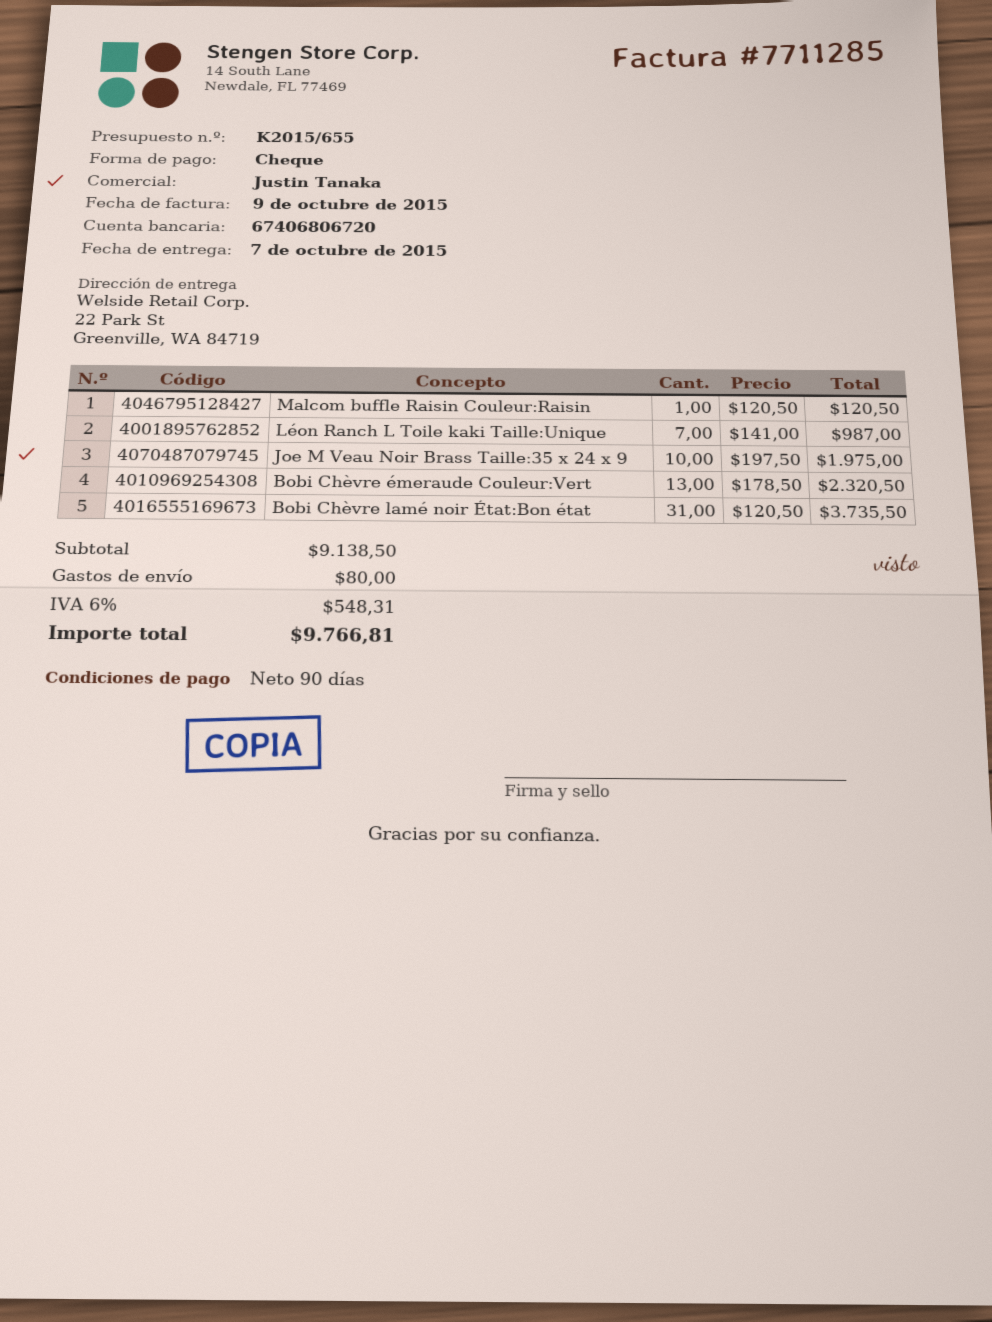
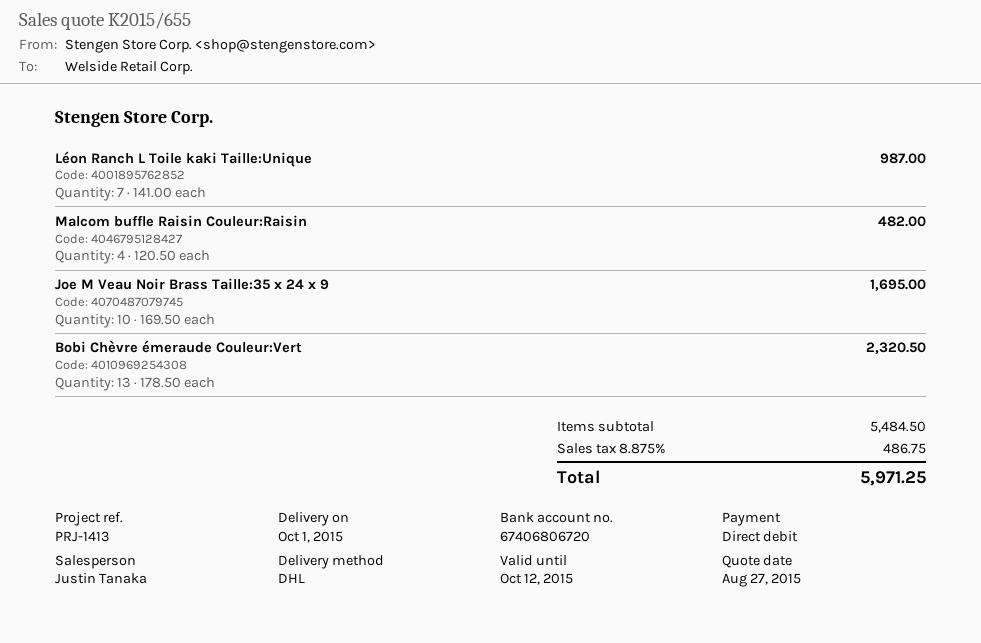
delivery date: 2015-10-07 -> 2015-10-01
payment method: cheque -> direct debit
Malcom buffle Raisin Couleur:Raisin: 1 x 120.50 = 120.50 -> 4 x 120.50 = 482.00
Joe M Veau Noir Brass Taille:35 x 24 x 9: 10 x 197.50 = 1975.00 -> 10 x 169.50 = 1695.00
Bobi Chèvre lamé noir État:Bon état: 31 x 120.50 = 3735.50 -> none
subtotal: 9138.50 -> 5484.50
shipping: 80.00 -> none
tax: 6% = 548.31 -> 8.875% = 486.75
total: 9766.81 -> 5971.25

